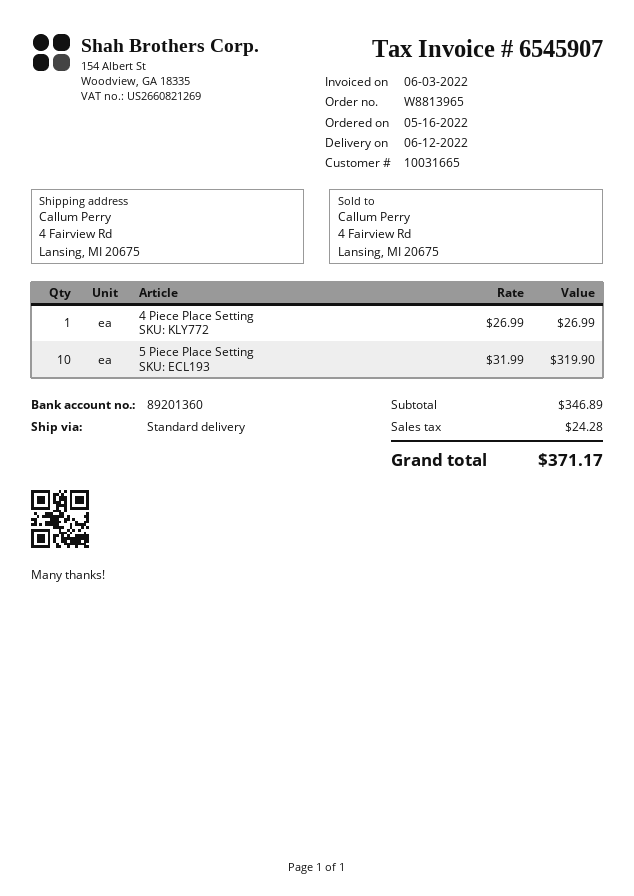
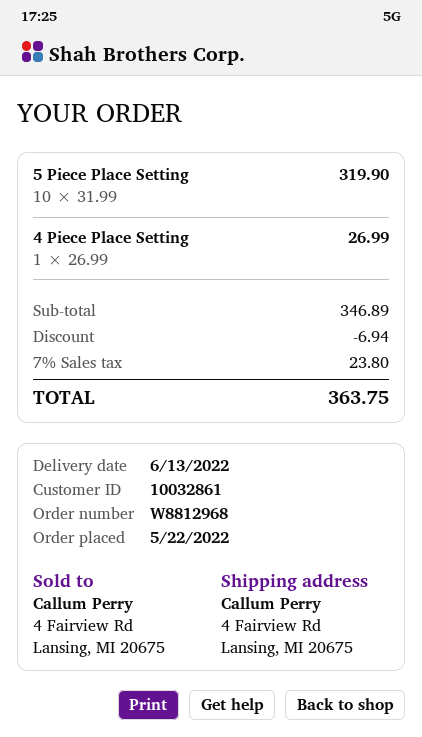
order number: W8813965 -> W8812968
order date: 2022-05-16 -> 2022-05-22
delivery date: 2022-06-12 -> 2022-06-13
customer number: 10031665 -> 10032861
discount: none -> 6.94
tax: 24.28 -> 23.80
total: 371.17 -> 363.75

